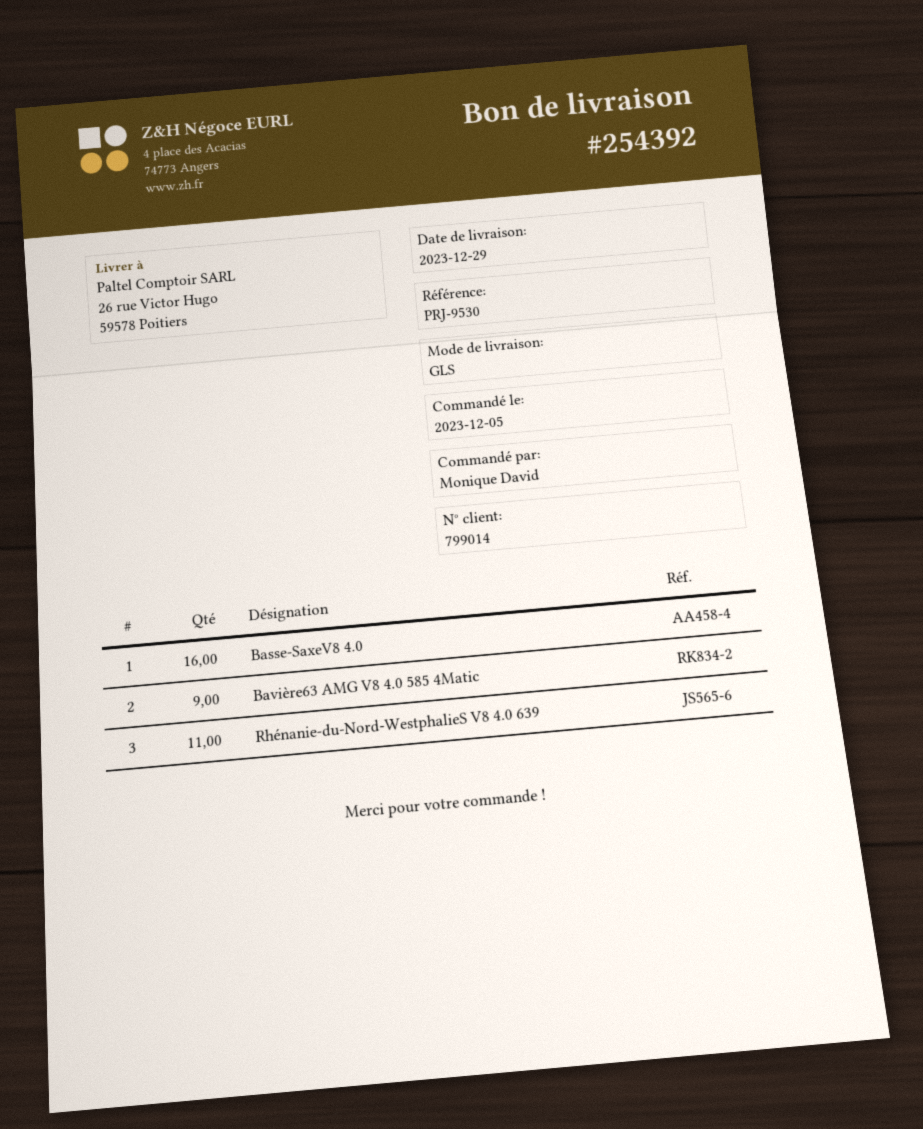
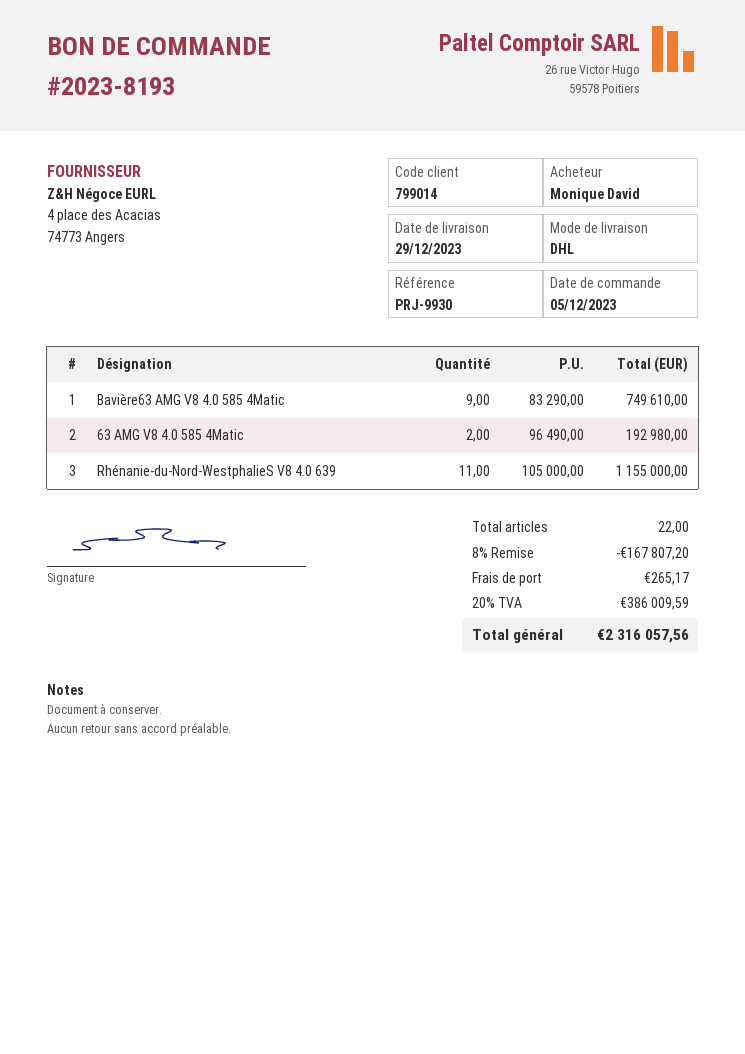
reference: PRJ-9530 -> PRJ-9930
shipping method: GLS -> DHL
Basse-SaxeV8 4.0: 16 -> none
63 AMG V8 4.0 585 4Matic: none -> 2

